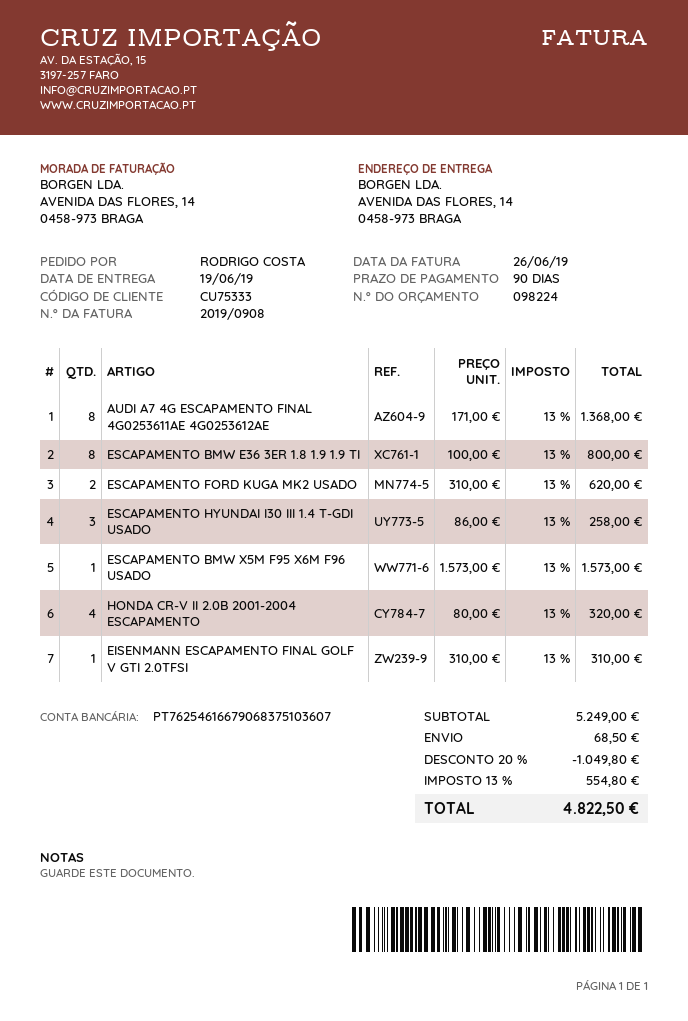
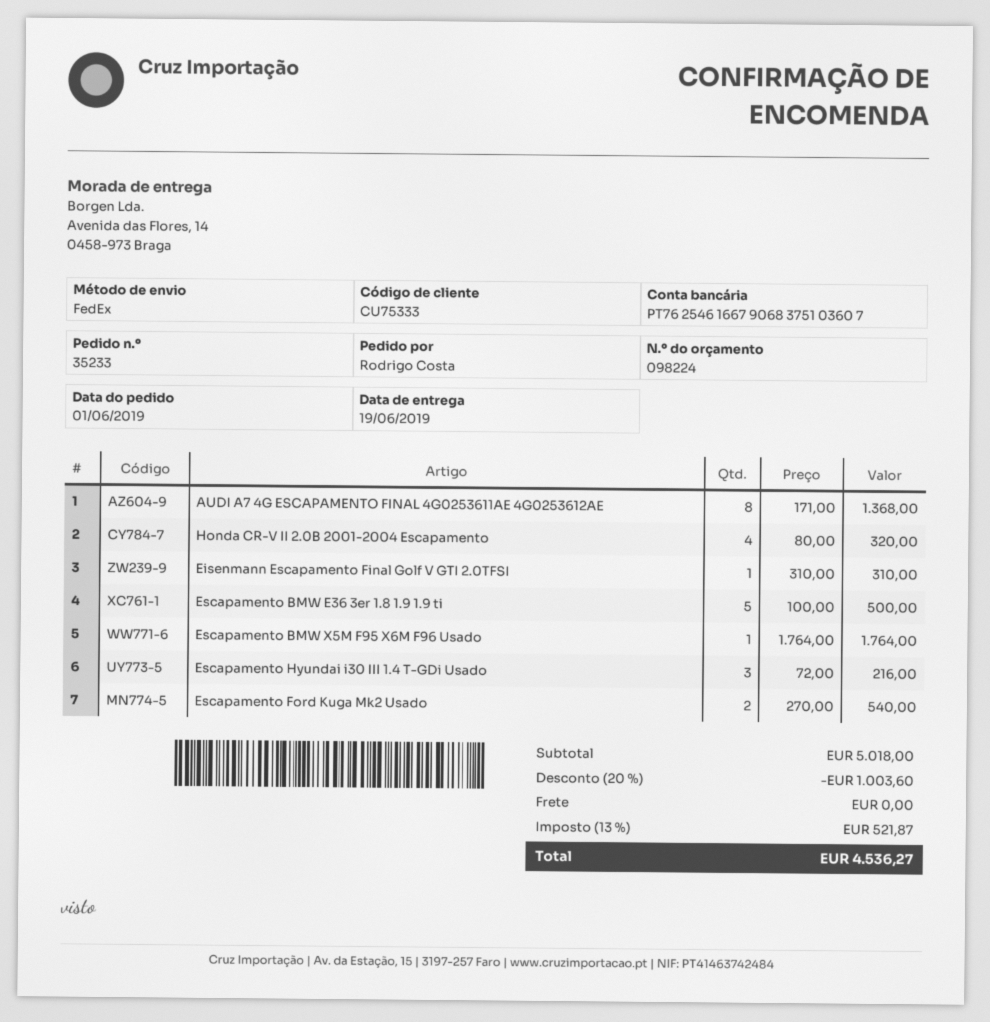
ESCAPAMENTO BMW E36 3ER 1.8 1.9 1.9 TI: 8 x 100.00 = 800.00 -> 5 x 100.00 = 500.00
ESCAPAMENTO FORD KUGA MK2 USADO: 2 x 310.00 = 620.00 -> 2 x 270.00 = 540.00
ESCAPAMENTO HYUNDAI I30 III 1.4 T-GDI USADO: 3 x 86.00 = 258.00 -> 3 x 72.00 = 216.00
ESCAPAMENTO BMW X5M F95 X6M F96 USADO: 1 x 1573.00 = 1573.00 -> 1 x 1764.00 = 1764.00
subtotal: 5249.00 -> 5018.00
discount: 20% = 1049.80 -> 20% = 1003.60
shipping: 68.50 -> 0.00
tax: 13% = 554.80 -> 13% = 521.87
total: 4822.50 -> 4536.27

